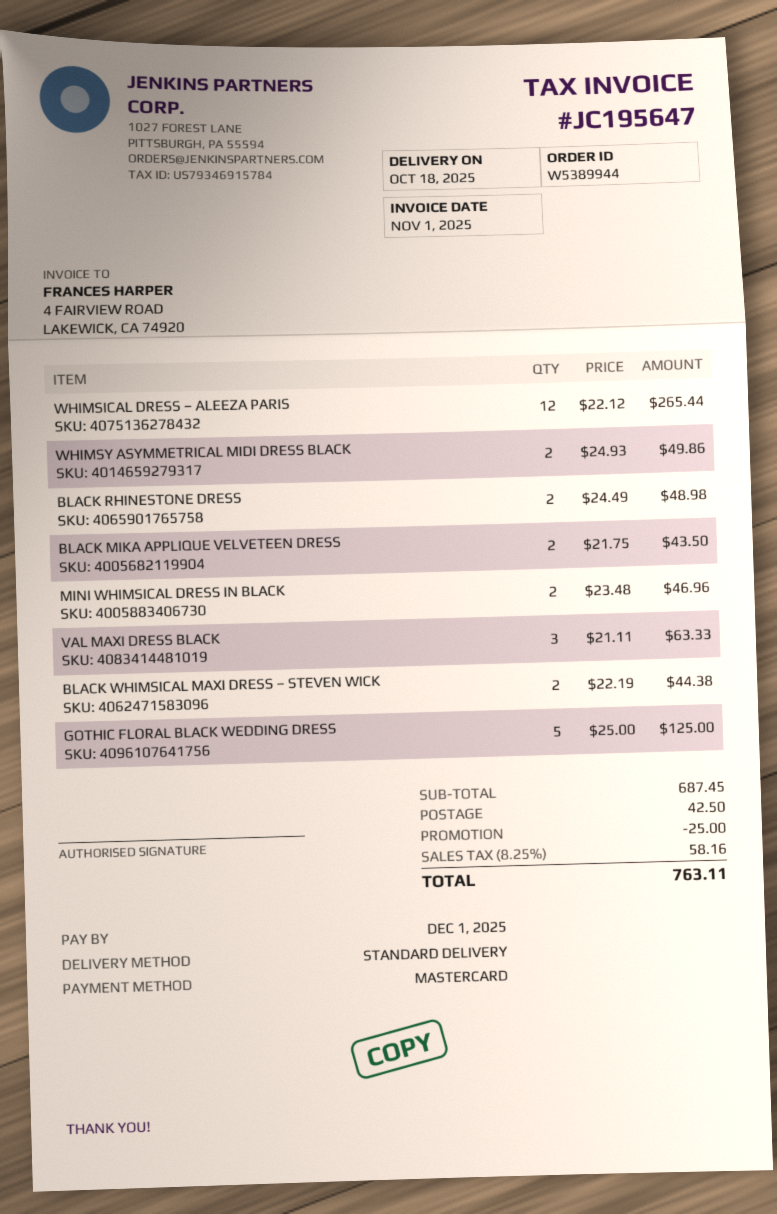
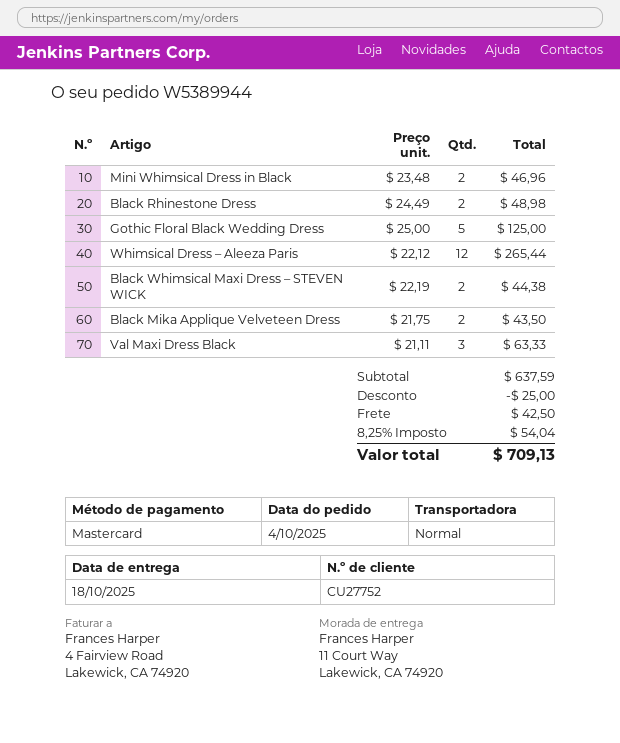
WHIMSY ASYMMETRICAL MIDI DRESS BLACK: 2 x 24.93 = 49.86 -> none
subtotal: 687.45 -> 637.59
tax: 8.25% = 58.16 -> 8.25% = 54.04
total: 763.11 -> 709.13

